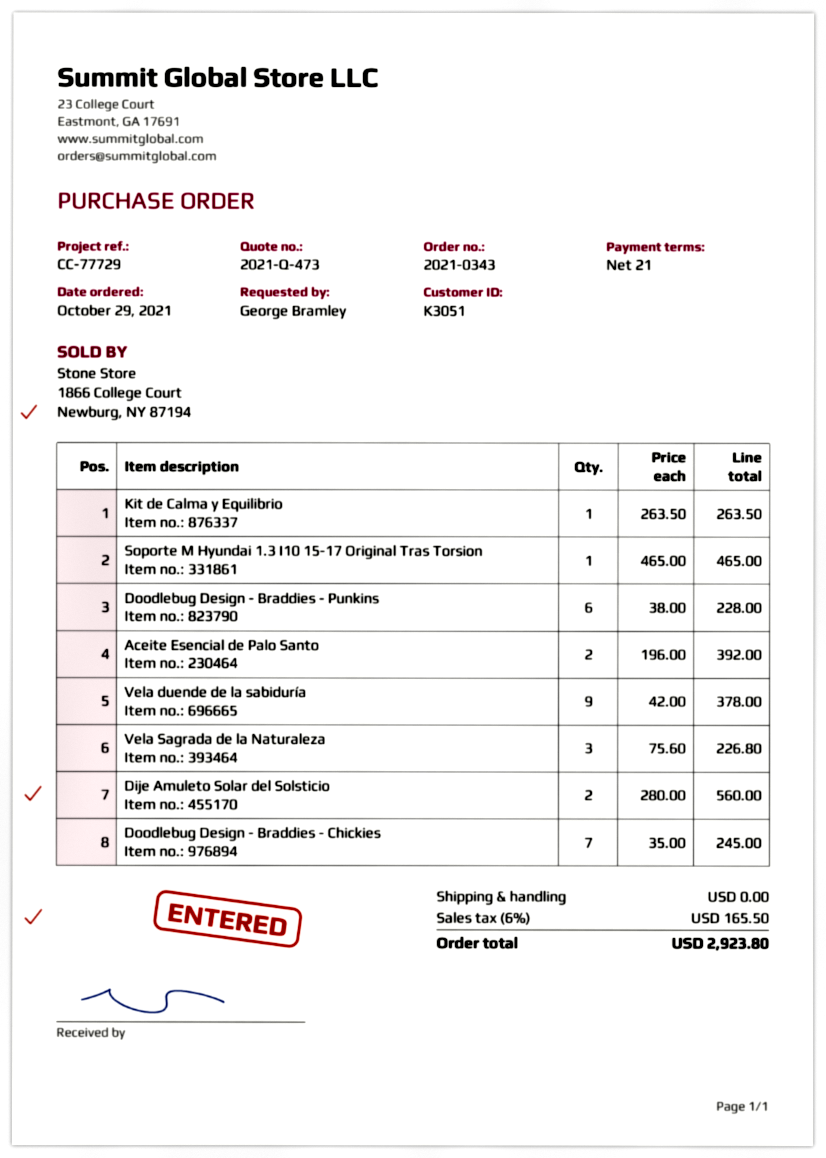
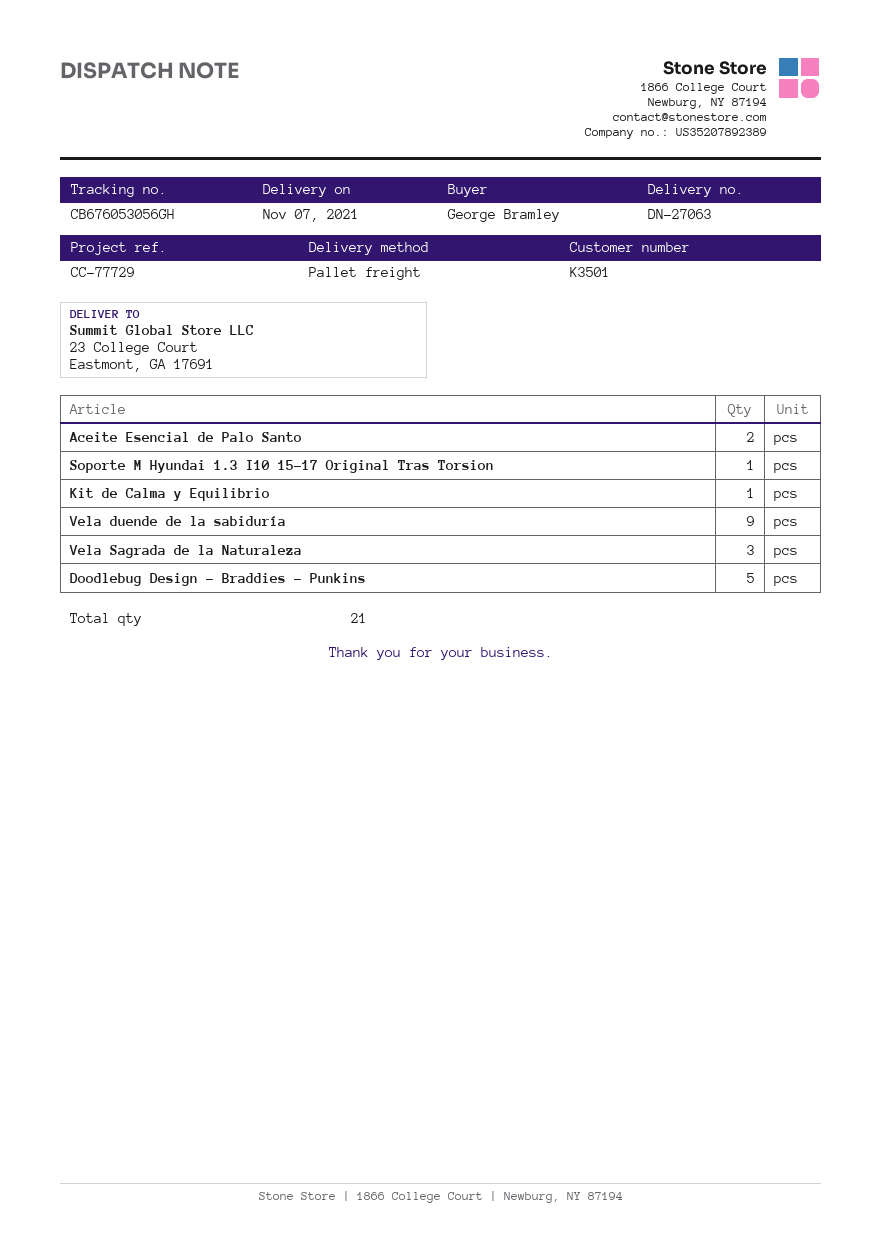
customer number: K3051 -> K3501
Doodlebug Design - Braddies - Punkins: 6 -> 5
Dije Amuleto Solar del Solsticio: 2 -> none
Doodlebug Design - Braddies - Chickies: 7 -> none

